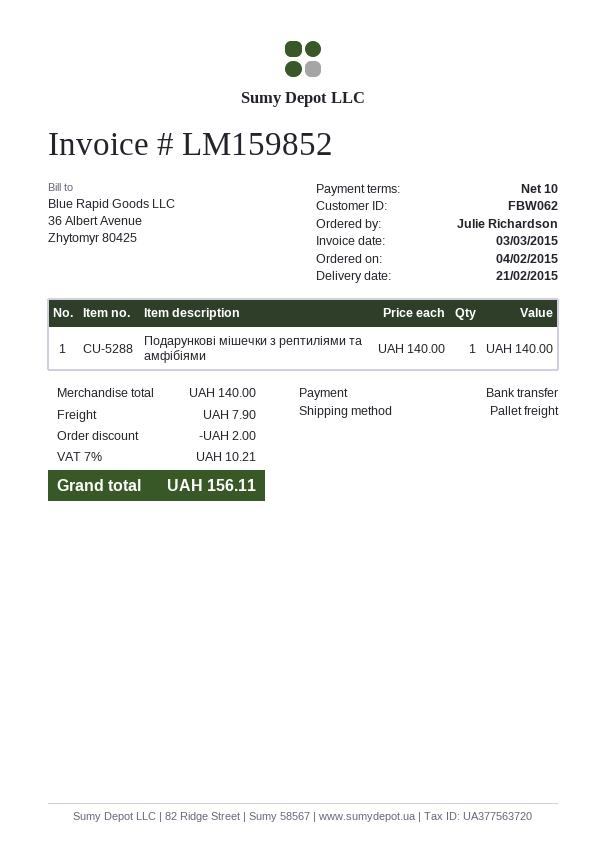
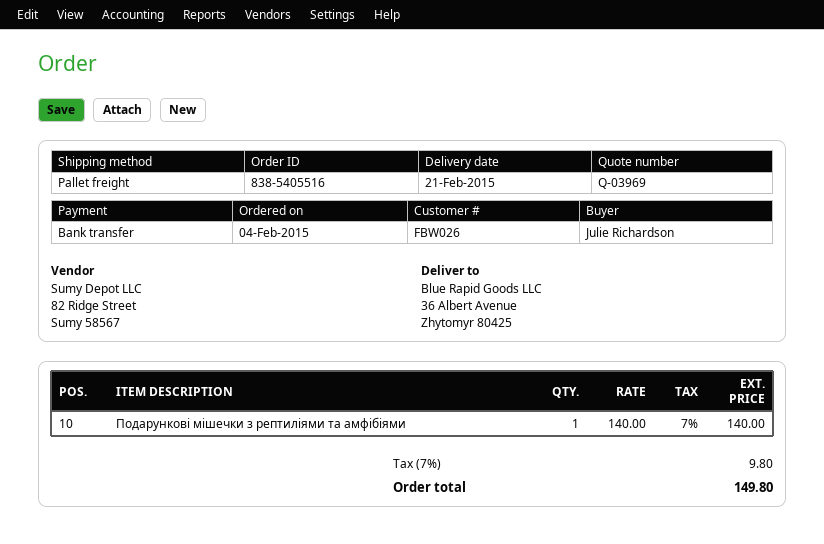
customer number: FBW062 -> FBW026
discount: 2.00 -> none
shipping: 7.90 -> none
tax: 7% = 10.21 -> 7% = 9.80
total: 156.11 -> 149.80

